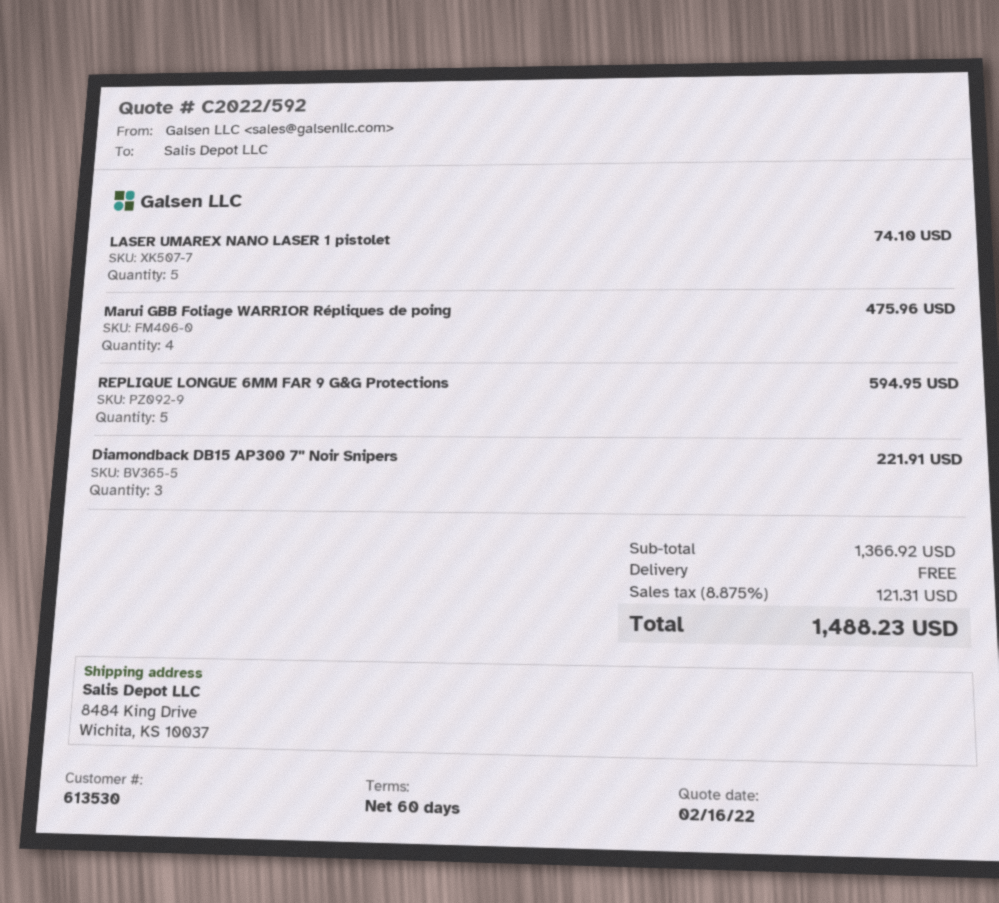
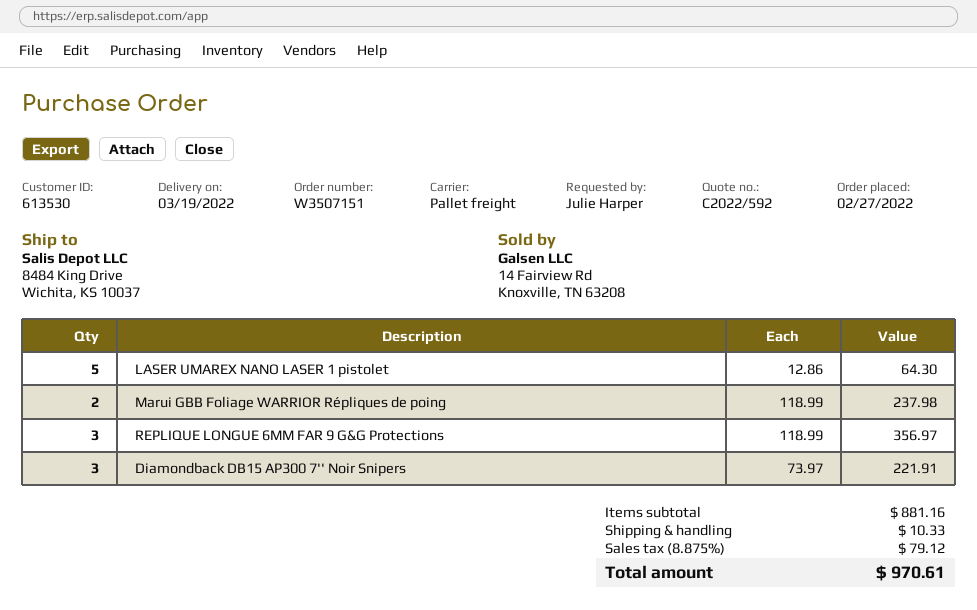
LASER UMAREX NANO LASER 1 pistolet: 5 for 74.10 -> 5 for 64.30
Marui GBB Foliage WARRIOR Répliques de poing: 4 for 475.96 -> 2 for 237.98
REPLIQUE LONGUE 6MM FAR 9 G&G Protections: 5 for 594.95 -> 3 for 356.97
subtotal: 1366.92 -> 881.16
shipping: 0.00 -> 10.33
tax: 8.875% = 121.31 -> 8.875% = 79.12
total: 1488.23 -> 970.61

